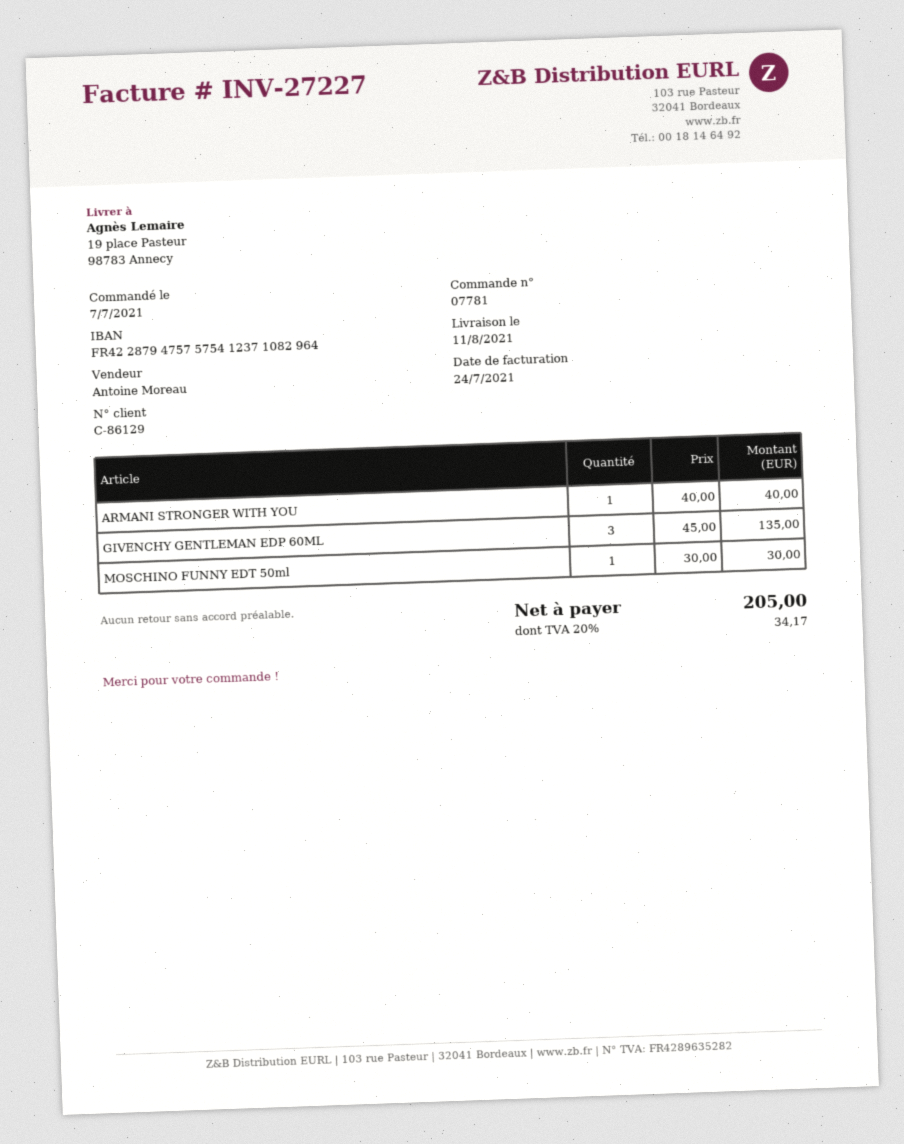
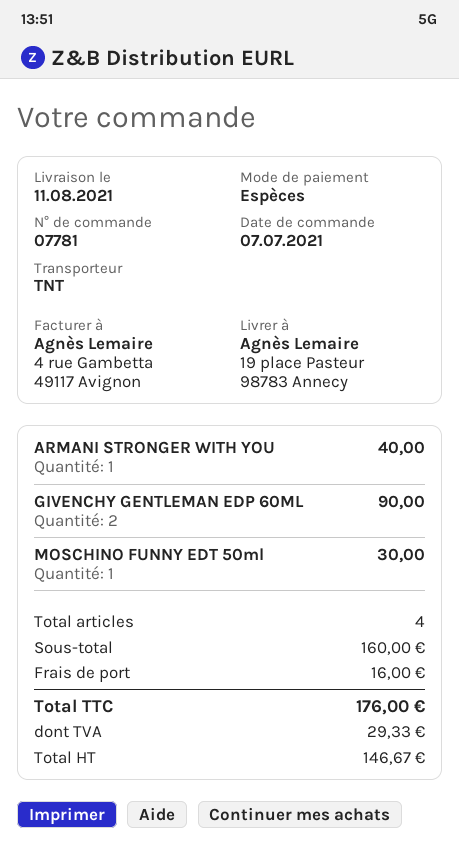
GIVENCHY GENTLEMAN EDP 60ML: 3 for 135.00 -> 2 for 90.00
shipping: none -> 16.00
tax: 34.17 -> 29.33
total: 205.00 -> 176.00

